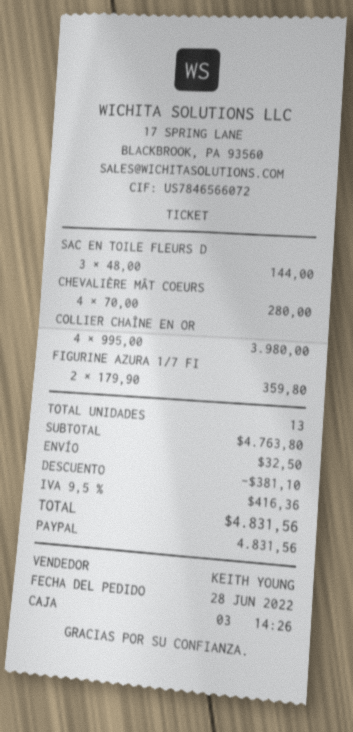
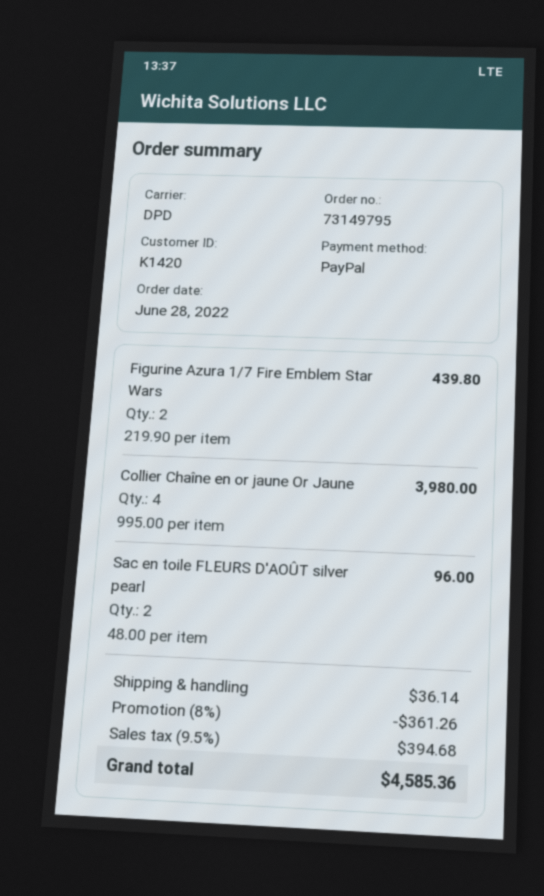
SAC EN TOILE FLEURS D: 3 x 48.00 = 144.00 -> 2 x 48.00 = 96.00
CHEVALIÈRE MÂT COEURS: 4 x 70.00 = 280.00 -> none
FIGURINE AZURA 1/7 FI: 2 x 179.90 = 359.80 -> 2 x 219.90 = 439.80
discount: 381.10 -> 361.26
shipping: 32.50 -> 36.14
tax: 9.5% = 416.36 -> 9.5% = 394.68
total: 4831.56 -> 4585.36

